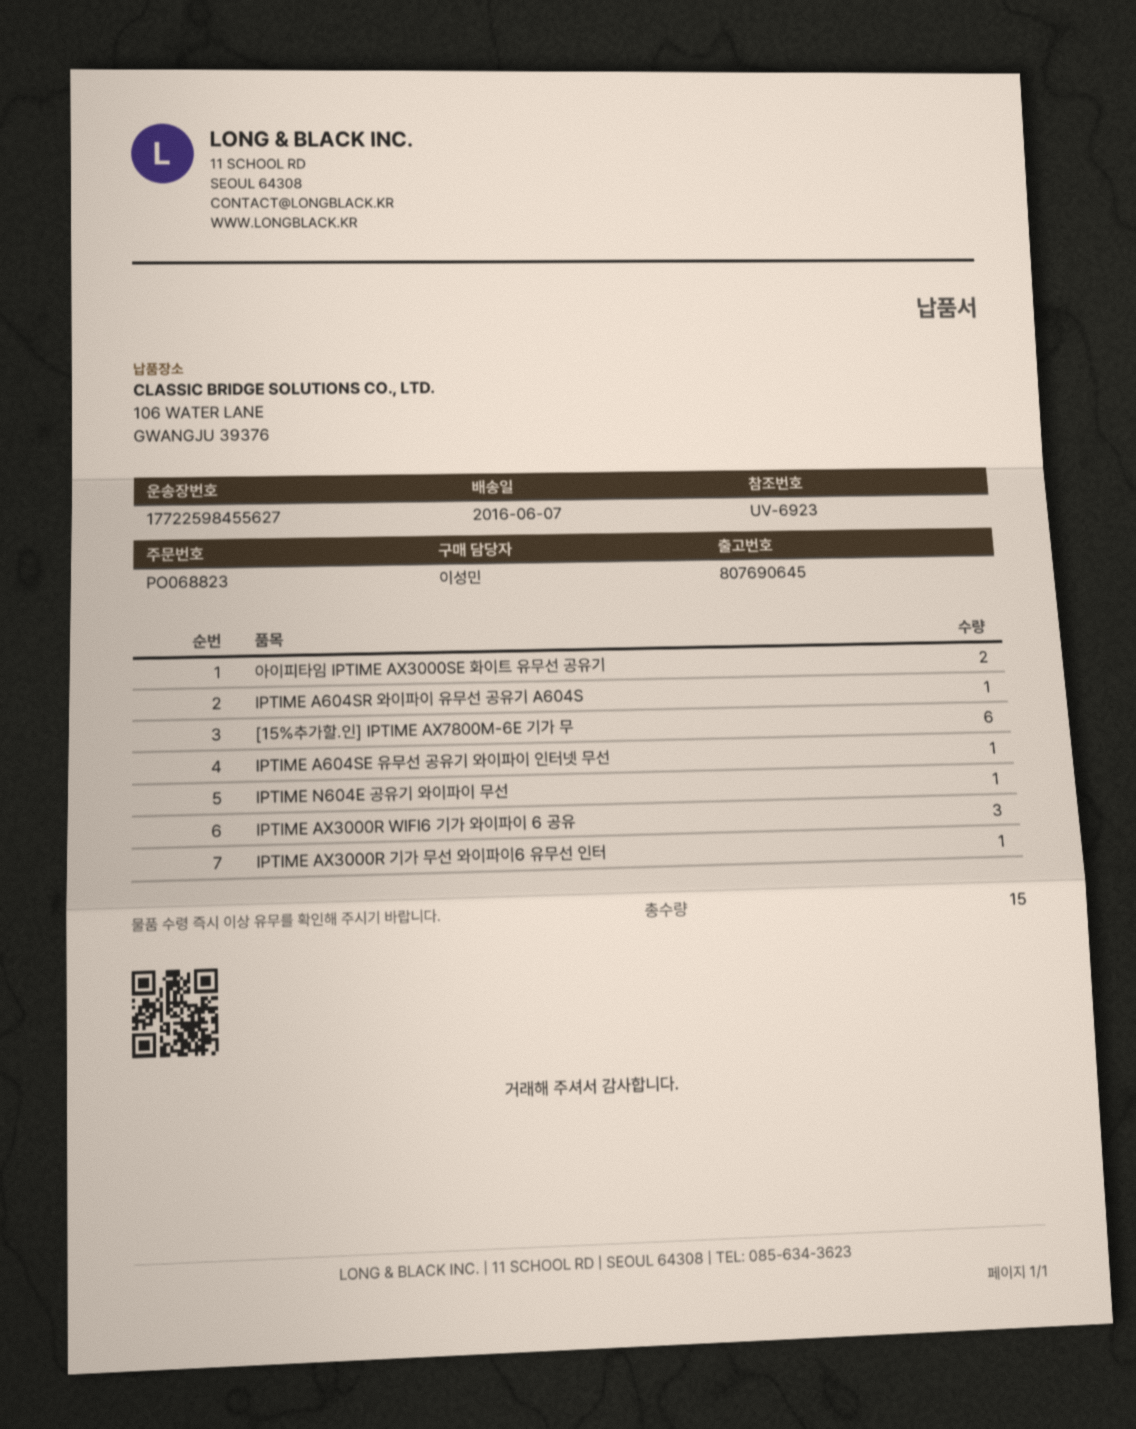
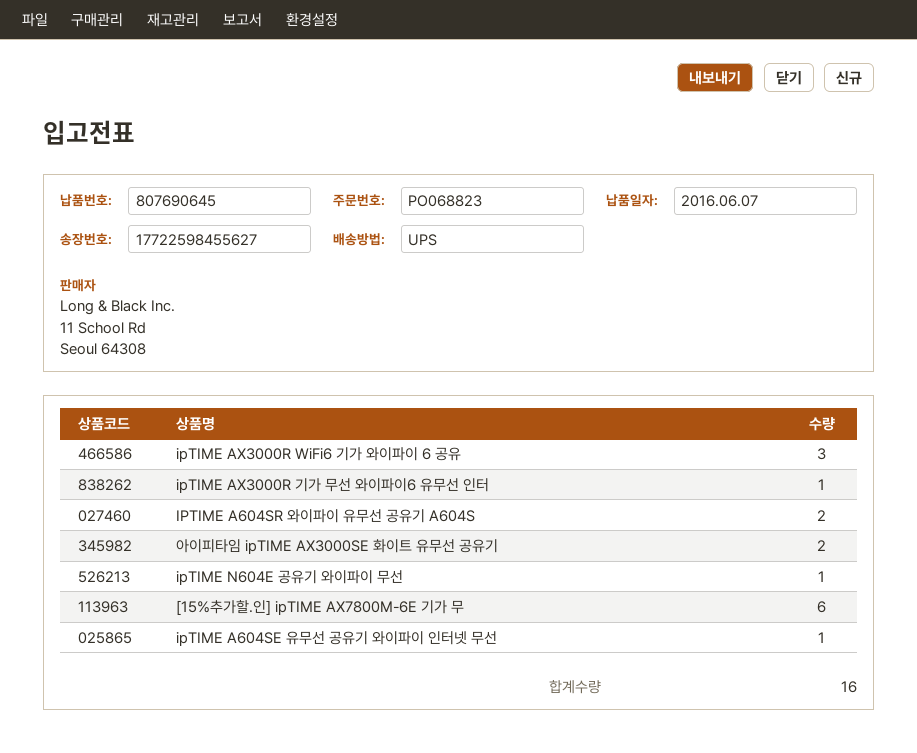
IPTIME A604SR 와이파이 유무선 공유기 A604S: 1 -> 2
total quantity: 15 -> 16

